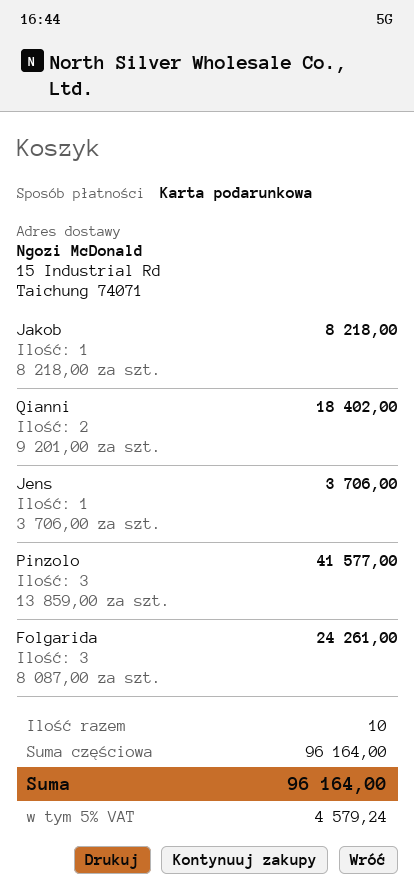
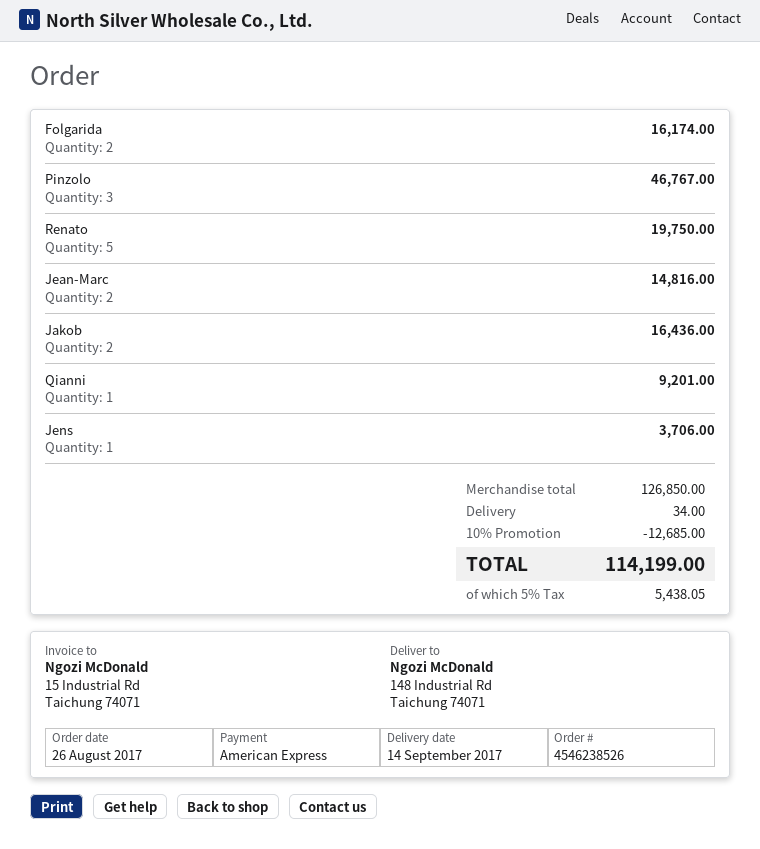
payment method: gift card -> American Express
ship to: 15 Industrial Rd, Taichung 74071 -> 148 Industrial Rd, Taichung 74071
Jakob: 1 for 8218.00 -> 2 for 16436.00
Qianni: 2 for 18402.00 -> 1 for 9201.00
Pinzolo: 3 for 41577.00 -> 3 for 46767.00
Folgarida: 3 for 24261.00 -> 2 for 16174.00
Renato: none -> 5 for 19750.00
Jean-Marc: none -> 2 for 14816.00
subtotal: 96164.00 -> 126850.00
discount: none -> 10% = 12685.00
shipping: none -> 34.00
tax: 5% = 4579.24 -> 5% = 5438.05
total: 96164.00 -> 114199.00

